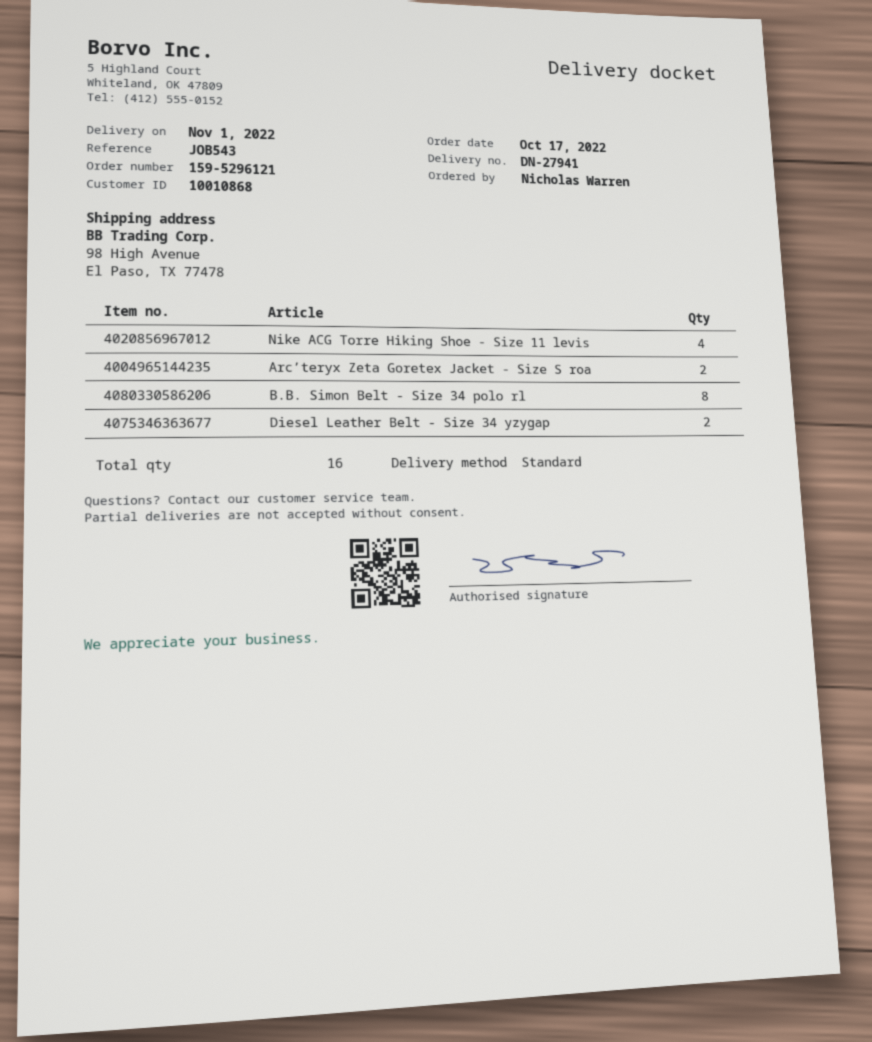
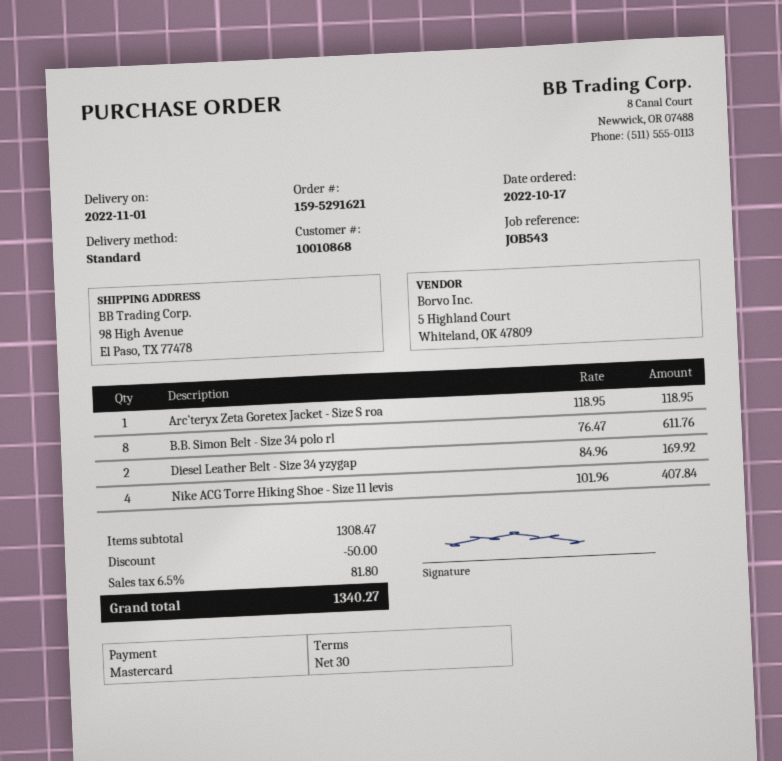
order number: 159-5296121 -> 159-5291621
Arc’teryx Zeta Goretex Jacket - Size S roa: 2 -> 1

